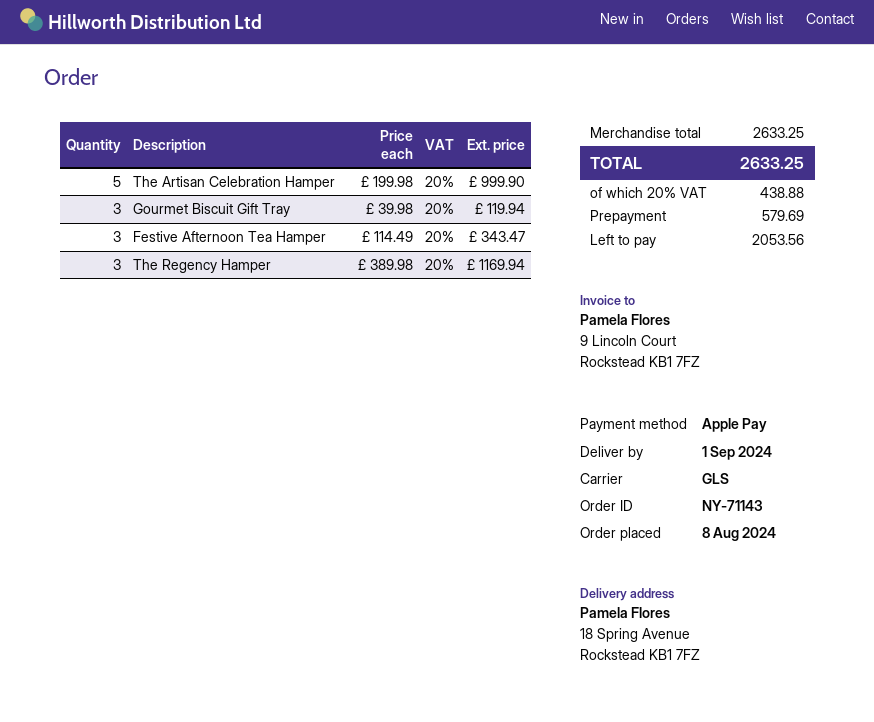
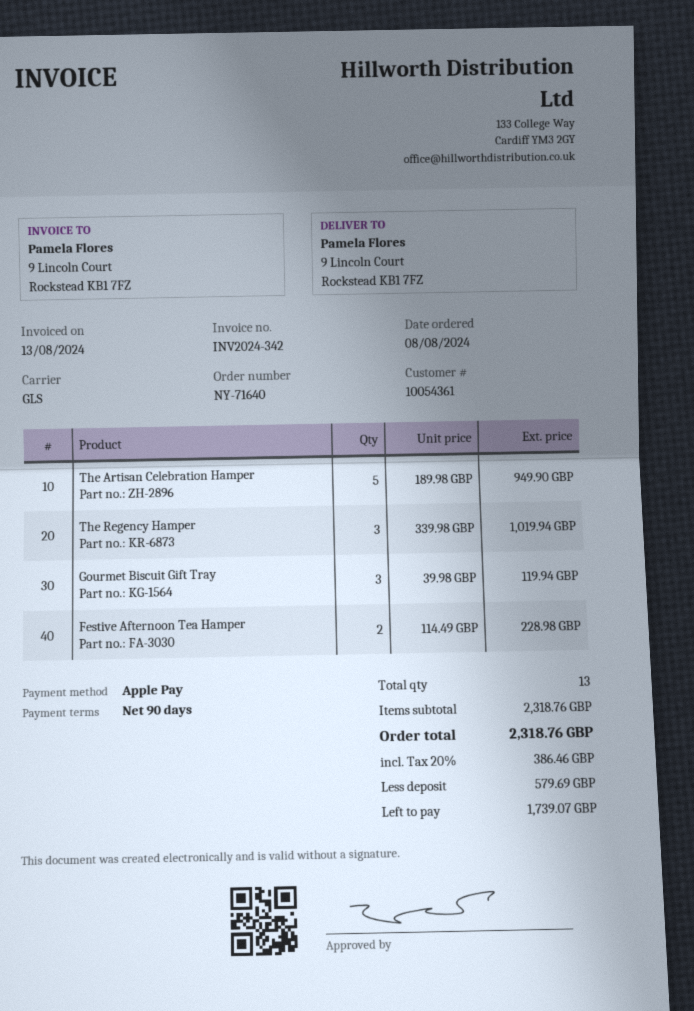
order number: NY-71143 -> NY-71640
ship to: 18 Spring Avenue, Rockstead KB1 7FZ -> 9 Lincoln Court, Rockstead KB1 7FZ
The Artisan Celebration Hamper: 5 x 199.98 = 999.90 -> 5 x 189.98 = 949.90
Festive Afternoon Tea Hamper: 3 x 114.49 = 343.47 -> 2 x 114.49 = 228.98
The Regency Hamper: 3 x 389.98 = 1169.94 -> 3 x 339.98 = 1019.94
subtotal: 2633.25 -> 2318.76
tax: 20% = 438.88 -> 20% = 386.46
total: 2633.25 -> 2318.76
balance: 2053.56 -> 1739.07

